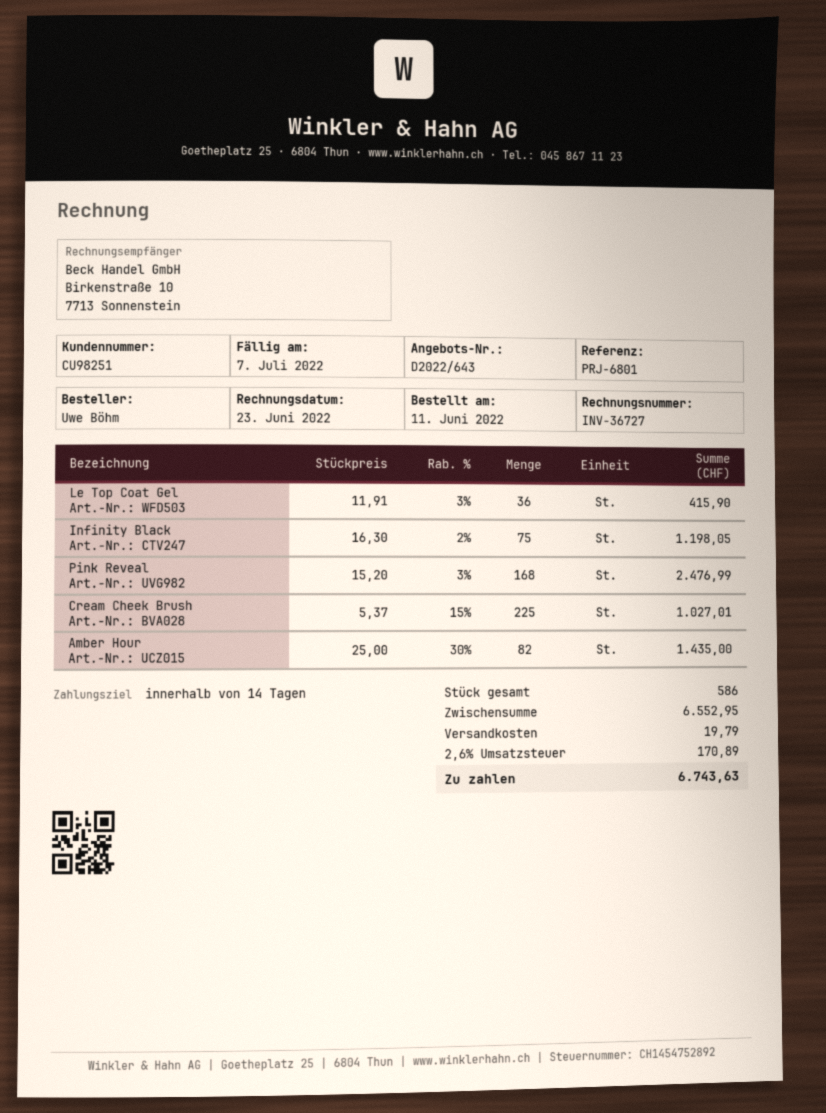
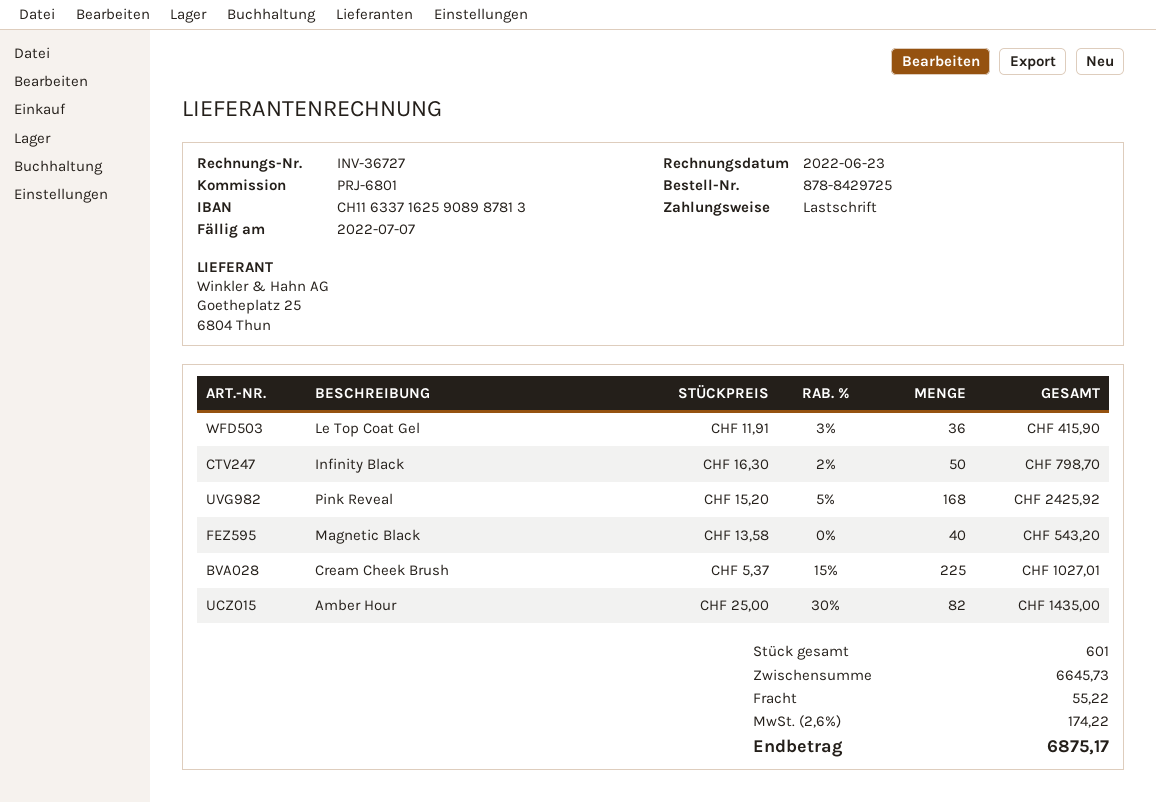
Infinity Black: 75 x 16.30 - 2% = 1198.05 -> 50 x 16.30 - 2% = 798.70
Pink Reveal: 168 x 15.20 - 3% = 2476.99 -> 168 x 15.20 - 5% = 2425.92
Magnetic Black: none -> 40 x 13.58 = 543.20
total quantity: 586 -> 601
subtotal: 6552.95 -> 6645.73
shipping: 19.79 -> 55.22
tax: 2.6% = 170.89 -> 2.6% = 174.22
total: 6743.63 -> 6875.17

